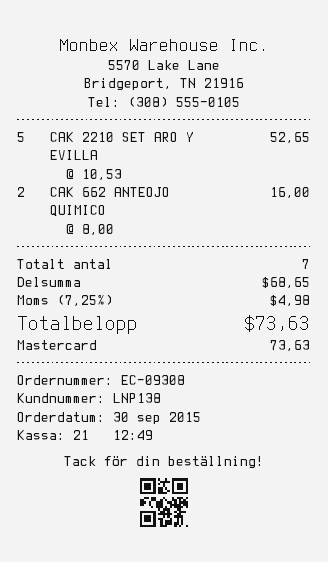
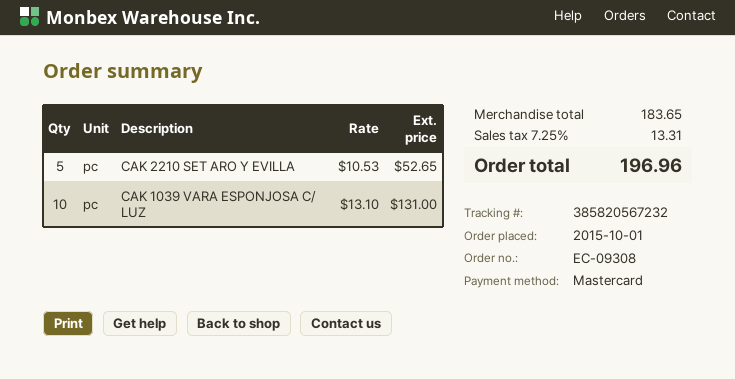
order date: 2015-09-30 -> 2015-10-01
CAK 662 ANTEOJO QUIMICO: 2 x 8.00 = 16.00 -> none
CAK 1039 VARA ESPONJOSA C/ LUZ: none -> 10 x 13.10 = 131.00
subtotal: 68.65 -> 183.65
tax: 7.25% = 4.98 -> 7.25% = 13.31
total: 73.63 -> 196.96

